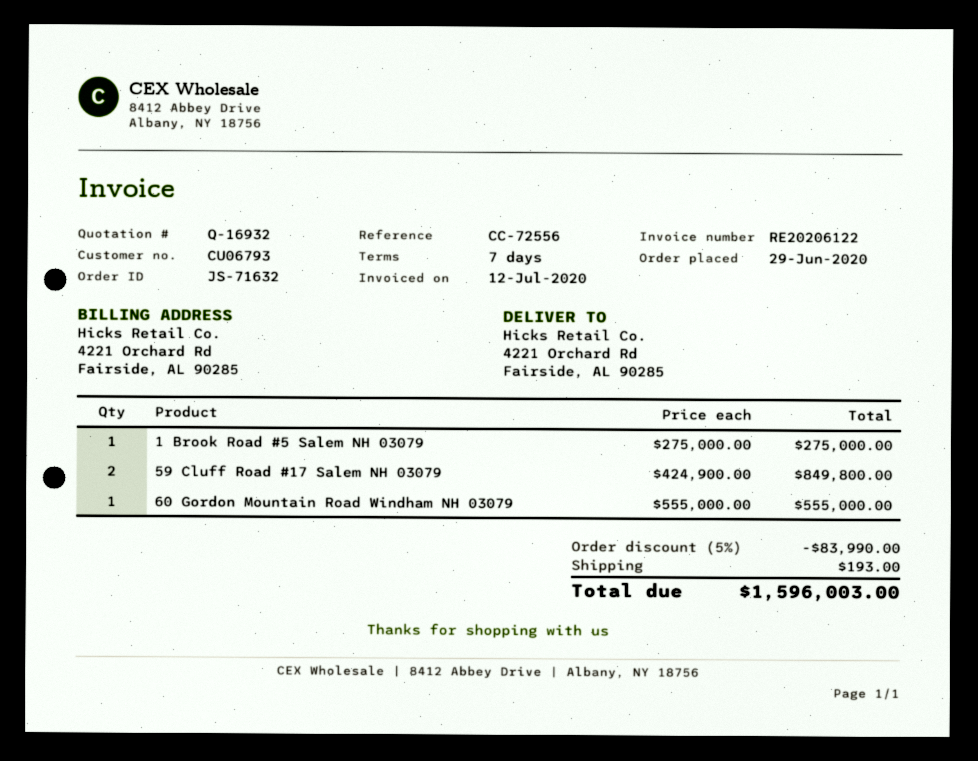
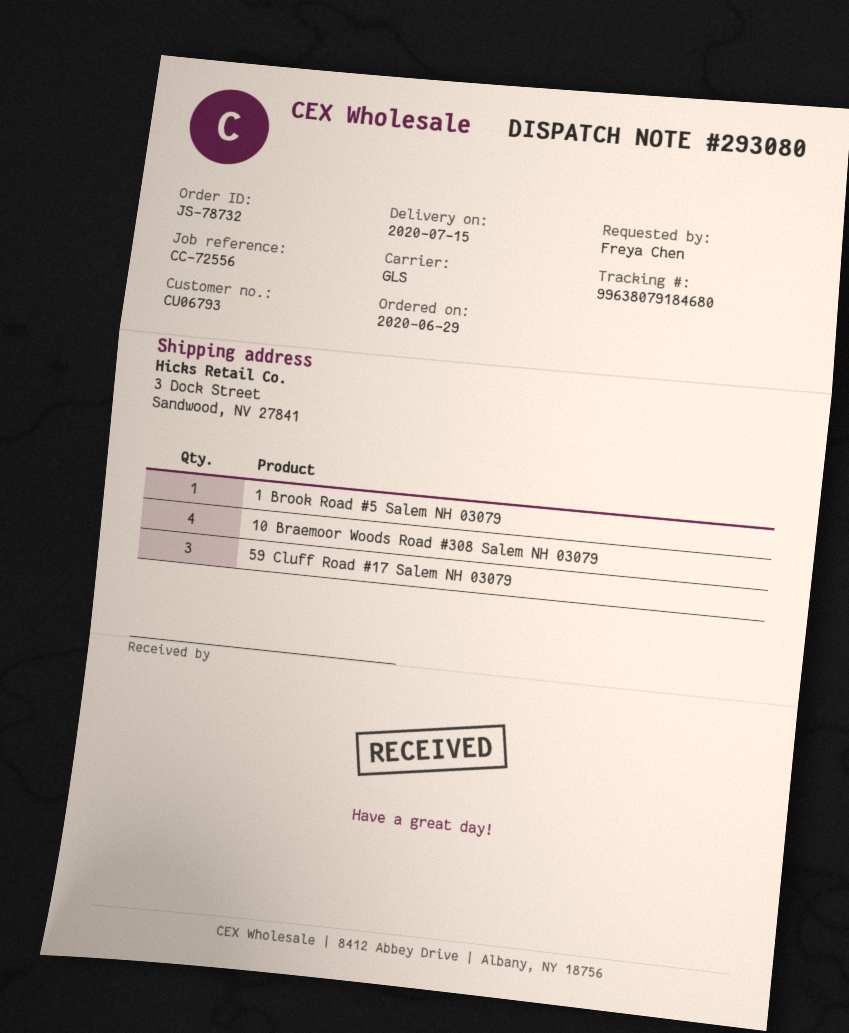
order number: JS-71632 -> JS-78732
ship to: 4221 Orchard Rd, Fairside, AL 90285 -> 3 Dock Street, Sandwood, NV 27841
59 Cluff Road #17 Salem NH 03079: 2 -> 3
60 Gordon Mountain Road Windham NH 03079: 1 -> none
10 Braemoor Woods Road #308 Salem NH 03079: none -> 4

